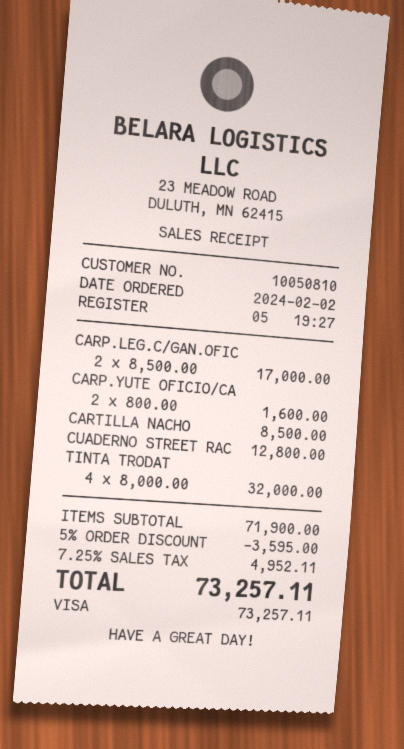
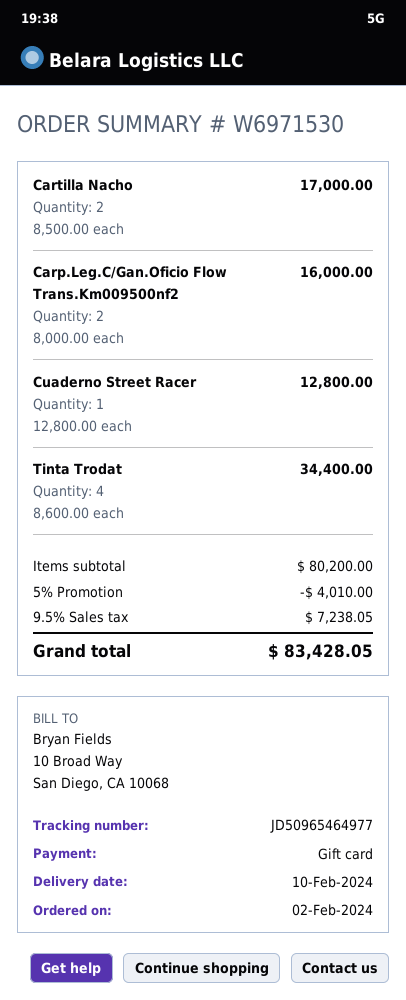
payment method: Visa -> gift card
CARP.LEG.C/GAN.OFIC: 2 x 8500.00 = 17000.00 -> 2 x 8000.00 = 16000.00
CARP.YUTE OFICIO/CA: 2 x 800.00 = 1600.00 -> none
CARTILLA NACHO: 1 x 8500.00 = 8500.00 -> 2 x 8500.00 = 17000.00
TINTA TRODAT: 4 x 8000.00 = 32000.00 -> 4 x 8600.00 = 34400.00
subtotal: 71900.00 -> 80200.00
discount: 5% = 3595.00 -> 5% = 4010.00
tax: 7.25% = 4952.11 -> 9.5% = 7238.05
total: 73257.11 -> 83428.05

